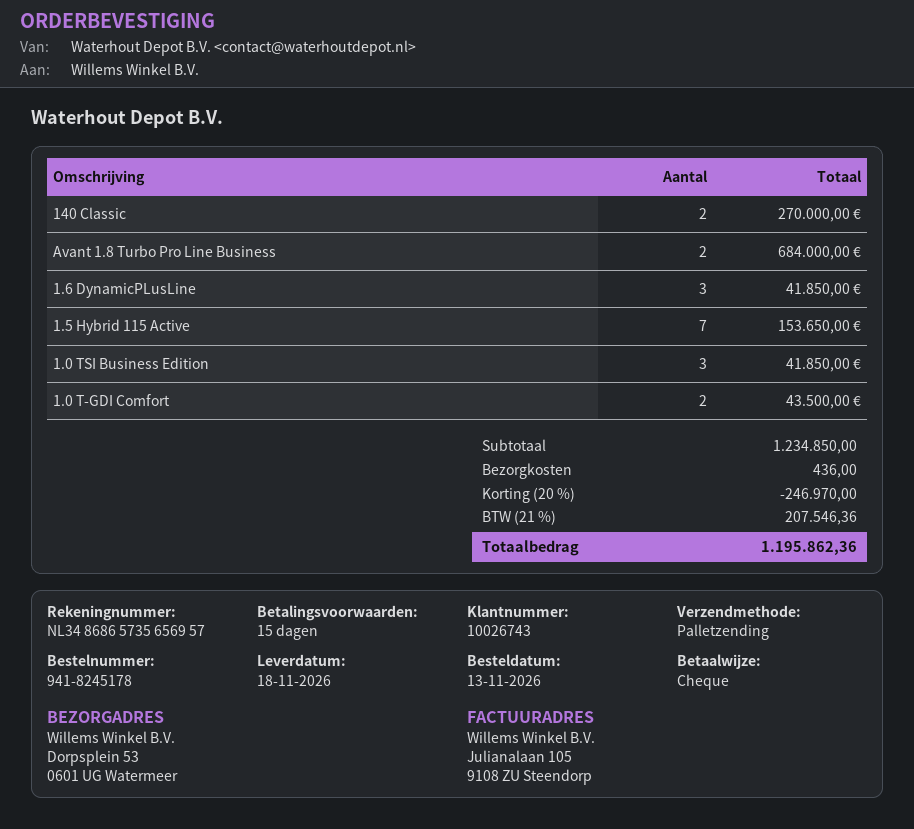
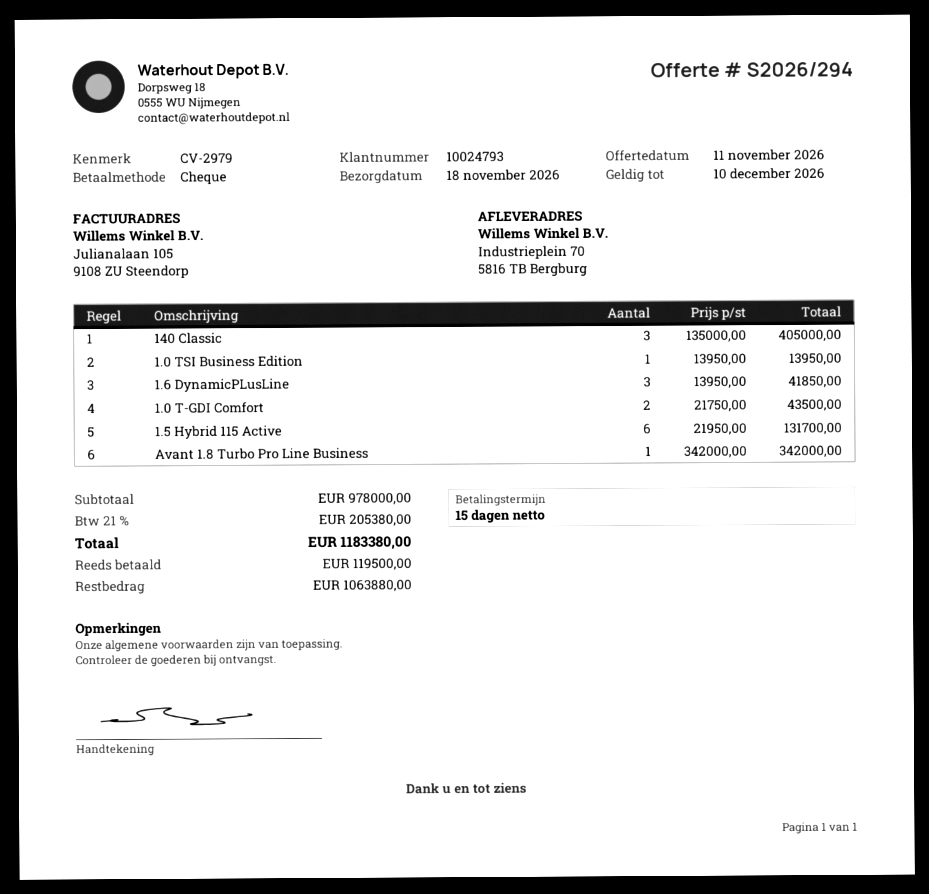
customer number: 10026743 -> 10024793
ship to: Dorpsplein 53, 0601 UG Watermeer -> Industrieplein 70, 5816 TB Bergburg
140 Classic: 2 for 270000.00 -> 3 for 405000.00
Avant 1.8 Turbo Pro Line Business: 2 for 684000.00 -> 1 for 342000.00
1.5 Hybrid 115 Active: 7 for 153650.00 -> 6 for 131700.00
1.0 TSI Business Edition: 3 for 41850.00 -> 1 for 13950.00
subtotal: 1234850.00 -> 978000.00
discount: 20% = 246970.00 -> none
shipping: 436.00 -> none
tax: 21% = 207546.36 -> 21% = 205380.00
total: 1195862.36 -> 1183380.00

